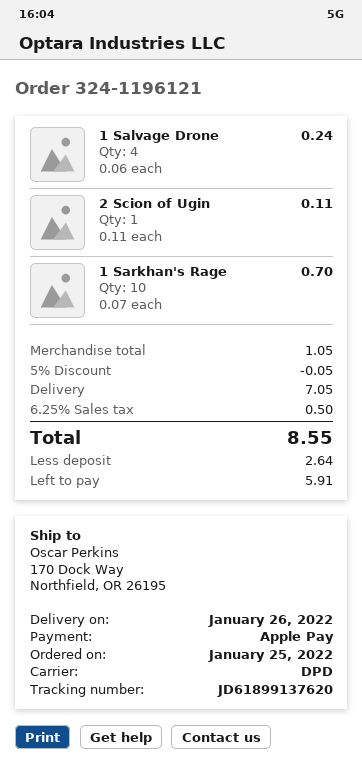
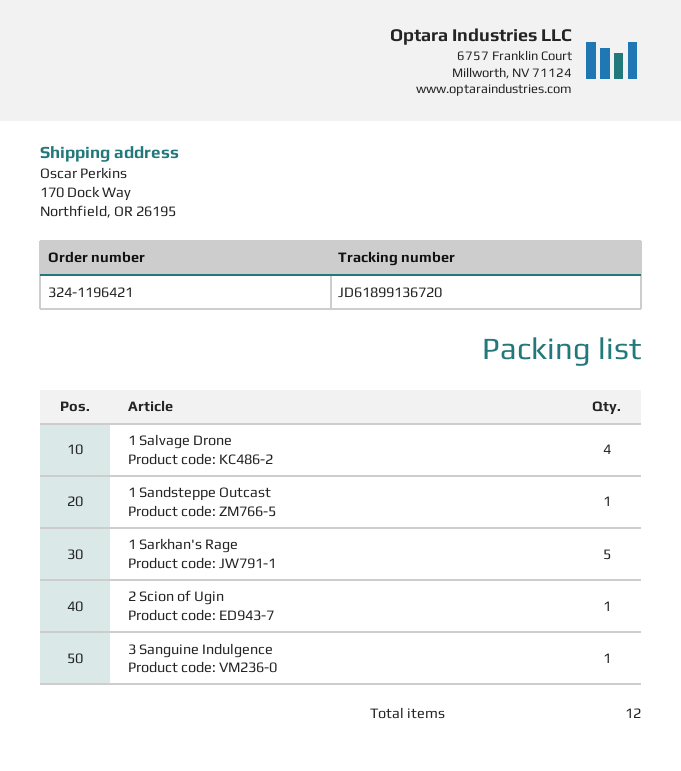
order number: 324-1196121 -> 324-1196421
tracking number: JD61899137620 -> JD61899136720
1 Sarkhan's Rage: 10 -> 5
1 Sandsteppe Outcast: none -> 1
3 Sanguine Indulgence: none -> 1

